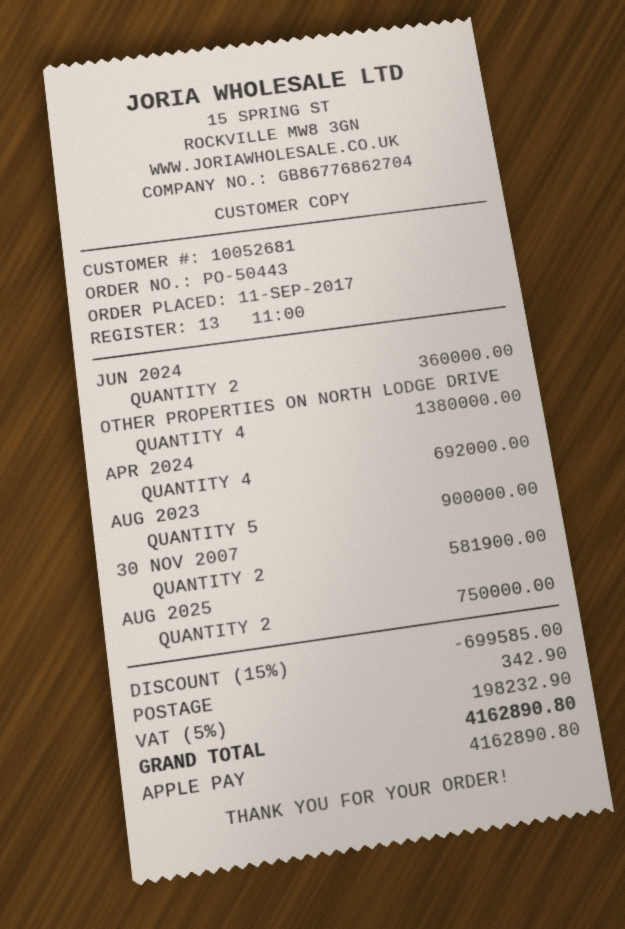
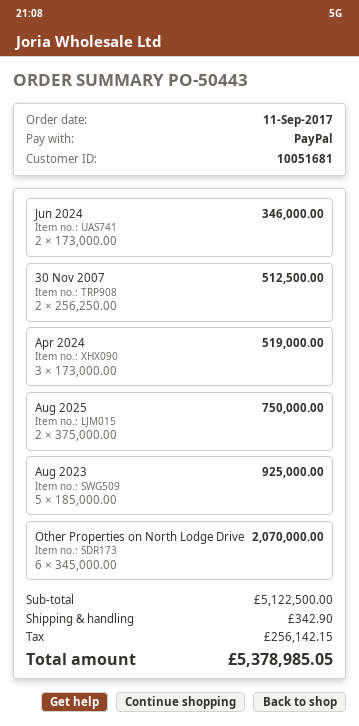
customer number: 10052681 -> 10051681
payment method: Apple Pay -> PayPal
JUN 2024: 2 for 360000.00 -> 2 for 346000.00
OTHER PROPERTIES ON NORTH LODGE DRIVE: 4 for 1380000.00 -> 6 for 2070000.00
APR 2024: 4 for 692000.00 -> 3 for 519000.00
AUG 2023: 5 for 900000.00 -> 5 for 925000.00
30 NOV 2007: 2 for 581900.00 -> 2 for 512500.00
discount: 15% = 699585.00 -> none
tax: 198232.90 -> 256142.15
total: 4162890.80 -> 5378985.05

